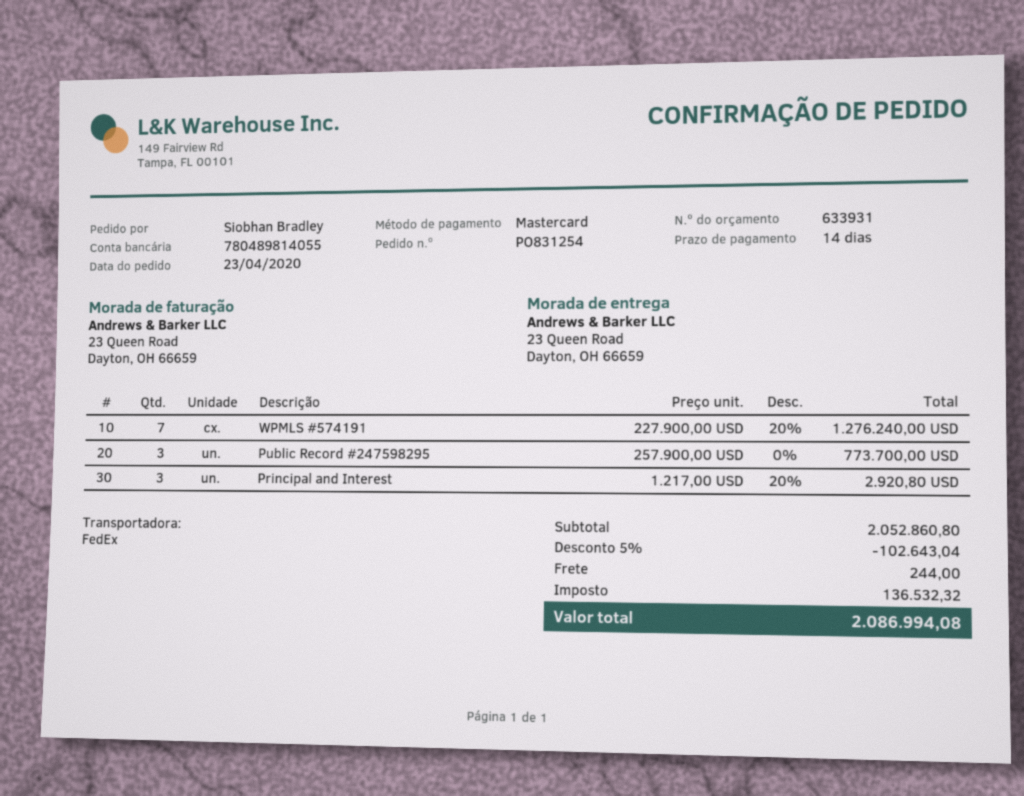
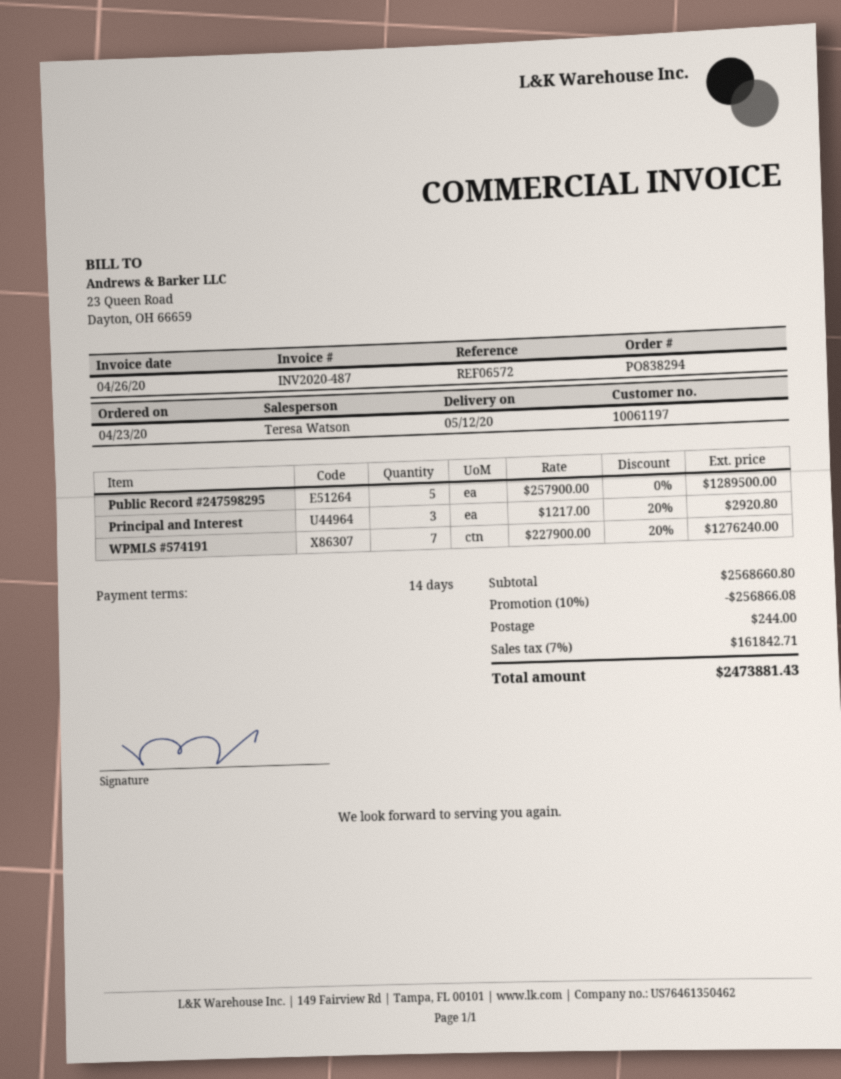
order number: PO831254 -> PO838294
Public Record #247598295: 3 x 257900.00 = 773700.00 -> 5 x 257900.00 = 1289500.00
subtotal: 2052860.80 -> 2568660.80
discount: 5% = 102643.04 -> 10% = 256866.08
tax: 136532.32 -> 161842.71
total: 2086994.08 -> 2473881.43

